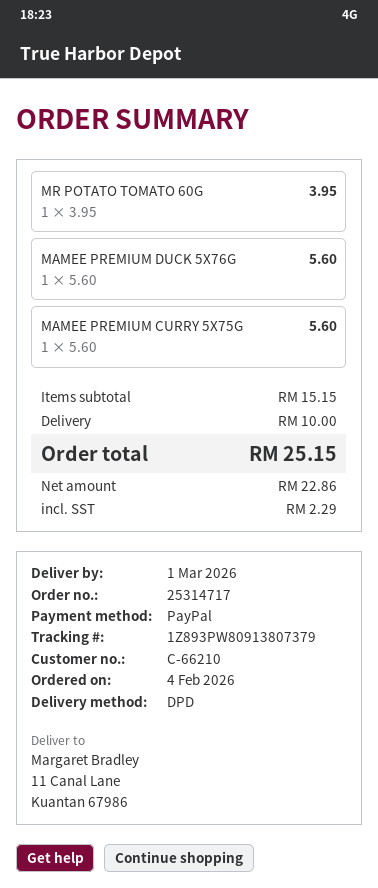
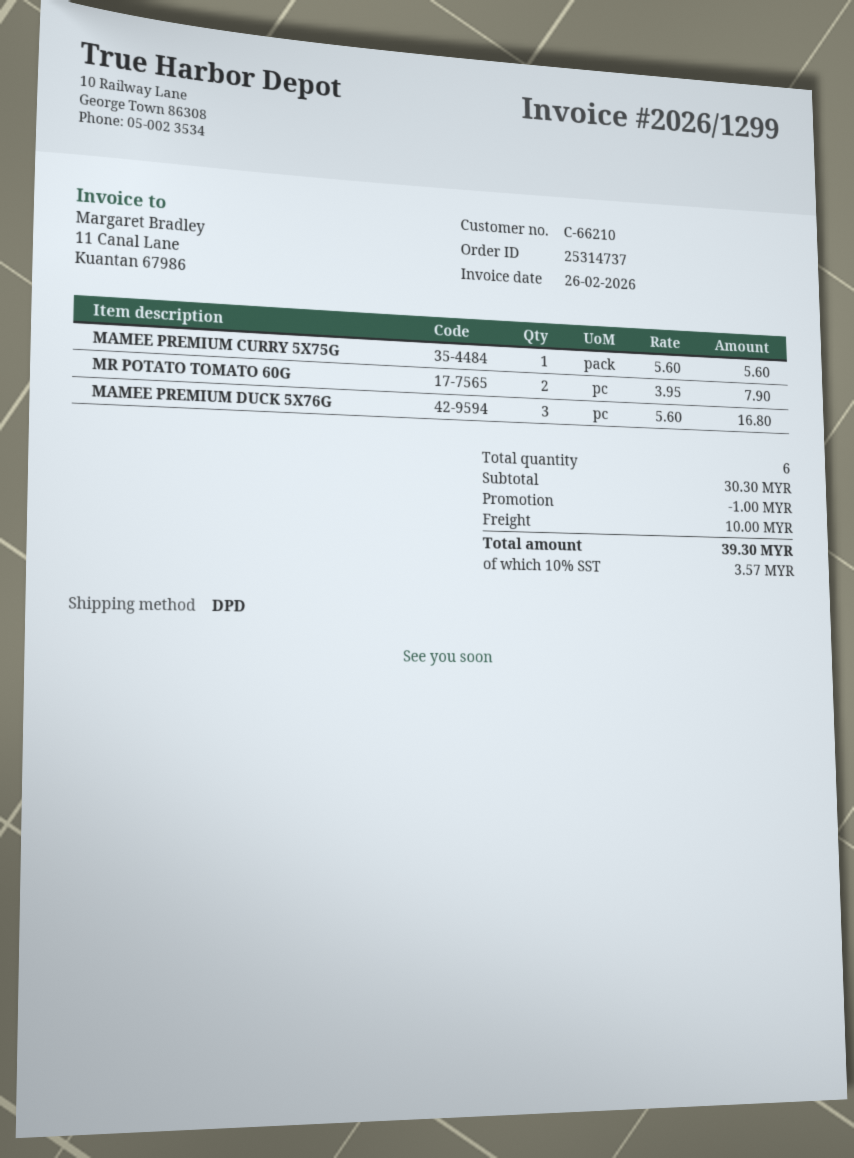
order number: 25314717 -> 25314737
MR POTATO TOMATO 60G: 1 x 3.95 = 3.95 -> 2 x 3.95 = 7.90
MAMEE PREMIUM DUCK 5X76G: 1 x 5.60 = 5.60 -> 3 x 5.60 = 16.80
subtotal: 15.15 -> 30.30
discount: none -> 1.00
tax: 2.29 -> 3.57
total: 25.15 -> 39.30

